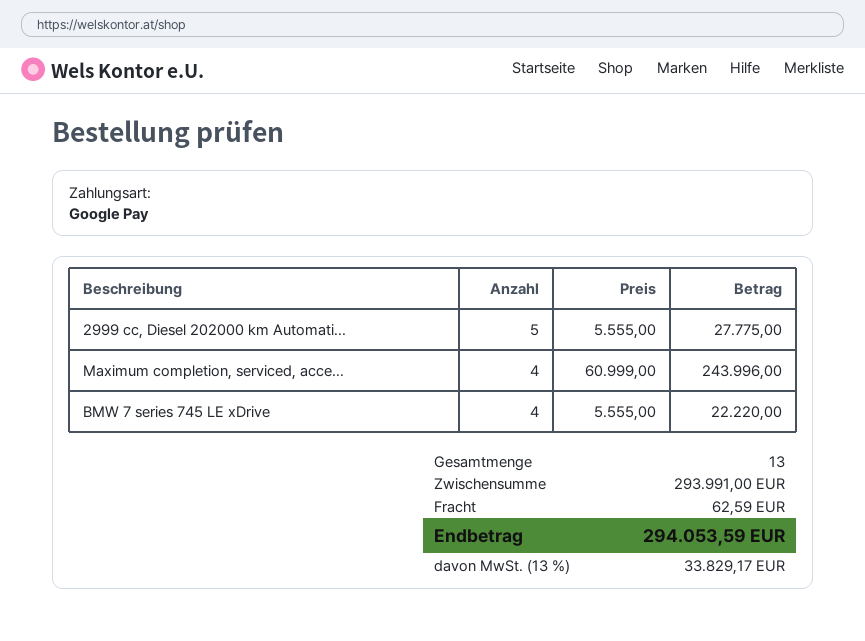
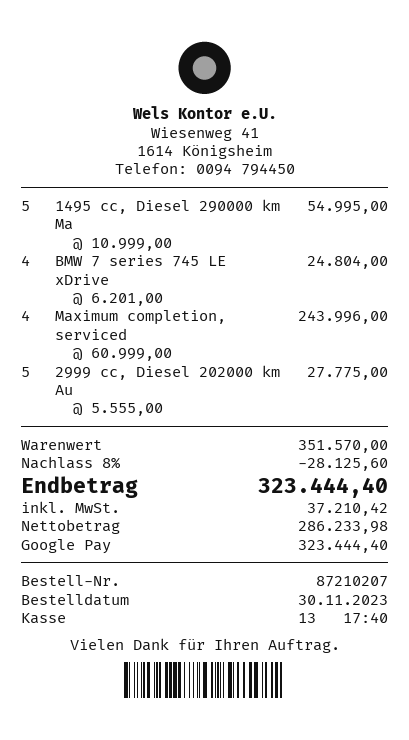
BMW 7 series 745 LE xDrive: 4 x 5555.00 = 22220.00 -> 4 x 6201.00 = 24804.00
1495 cc, Diesel 290000 km Ma: none -> 5 x 10999.00 = 54995.00
subtotal: 293991.00 -> 351570.00
discount: none -> 8% = 28125.60
shipping: 62.59 -> none
tax: 33829.17 -> 37210.42
total: 294053.59 -> 323444.40

